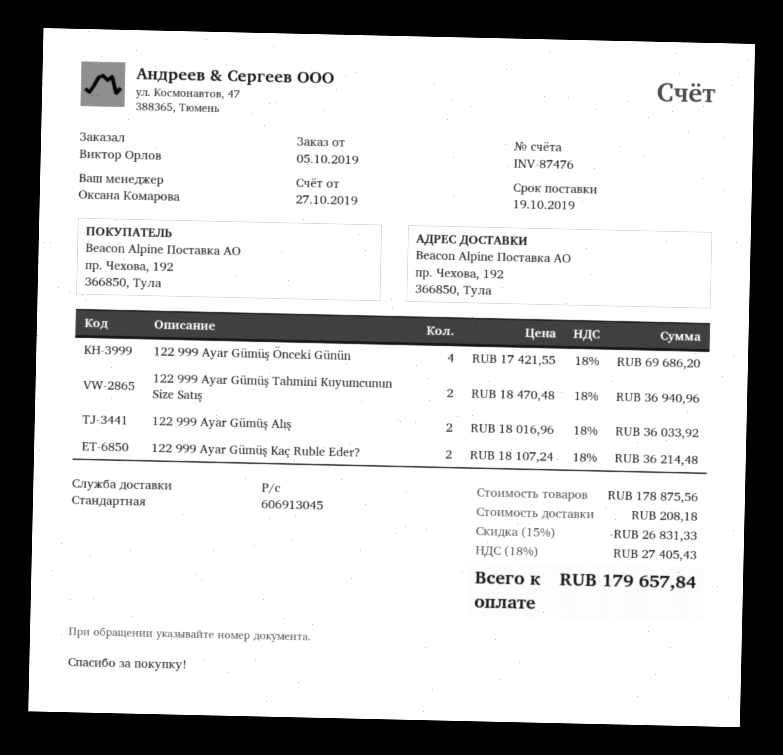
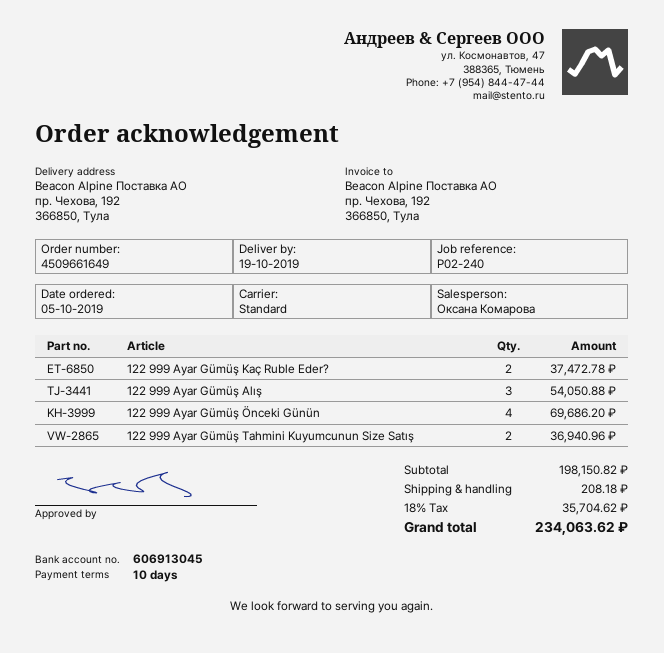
122 999 Ayar Gümüş Alış: 2 for 36033.92 -> 3 for 54050.88
122 999 Ayar Gümüş Kaç Ruble Eder?: 2 for 36214.48 -> 2 for 37472.78
subtotal: 178875.56 -> 198150.82
discount: 15% = 26831.33 -> none
tax: 18% = 27405.43 -> 18% = 35704.62
total: 179657.84 -> 234063.62

